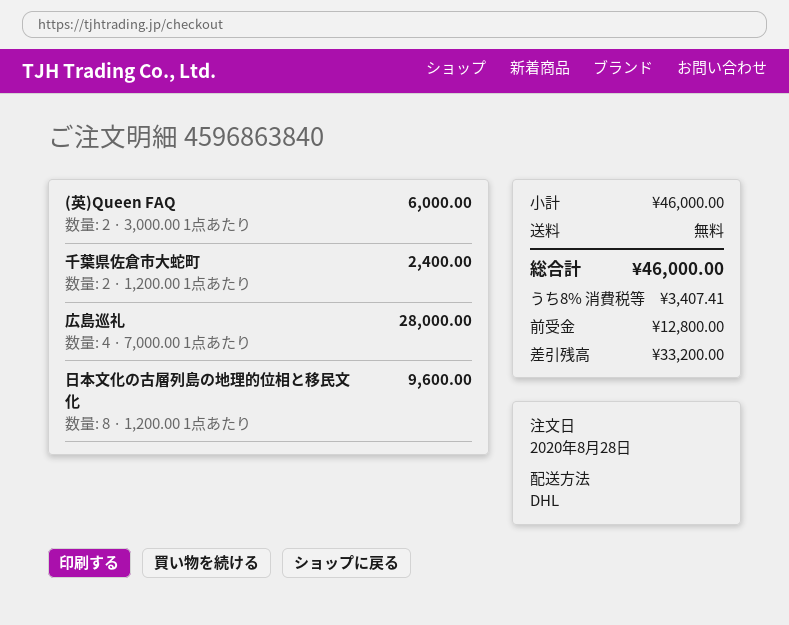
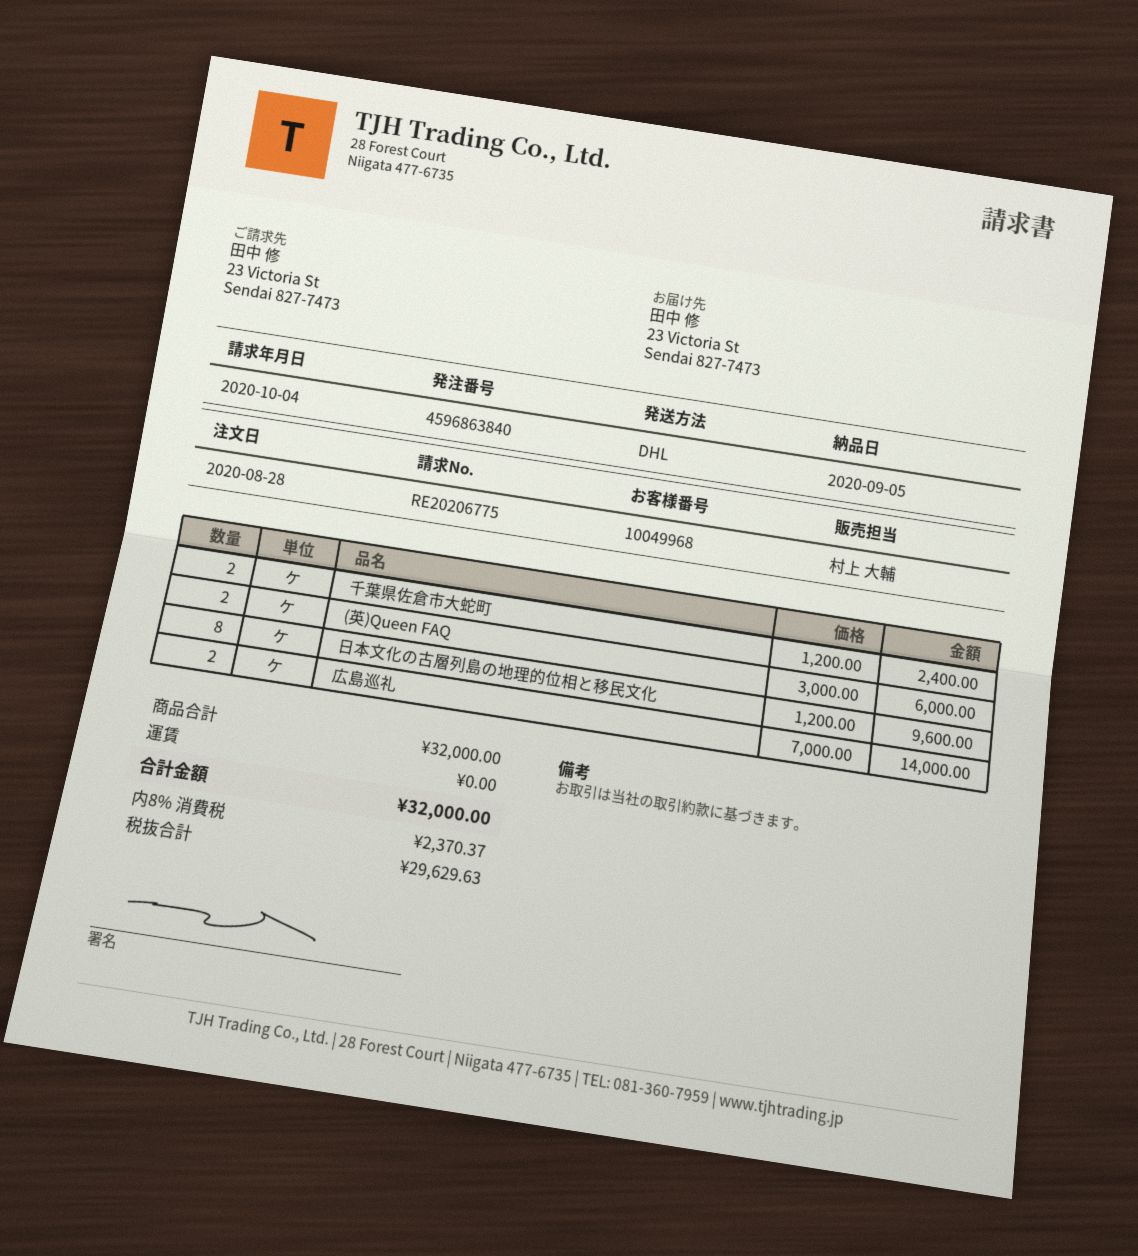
広島巡礼: 4 x 7000.00 = 28000.00 -> 2 x 7000.00 = 14000.00
subtotal: 46000.00 -> 32000.00
tax: 8% = 3407.41 -> 8% = 2370.37
total: 46000.00 -> 32000.00

